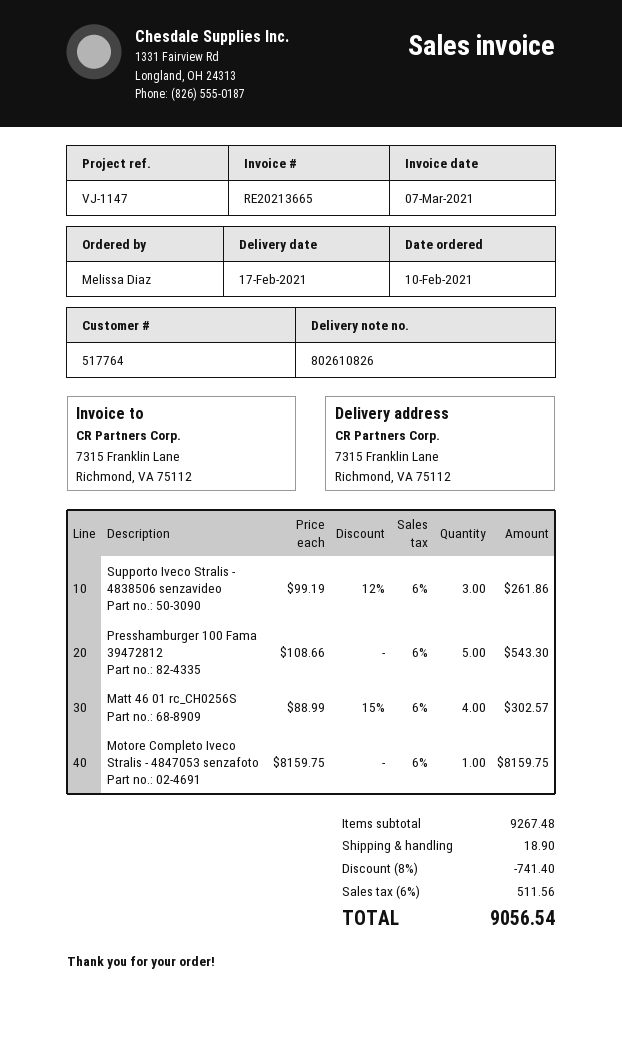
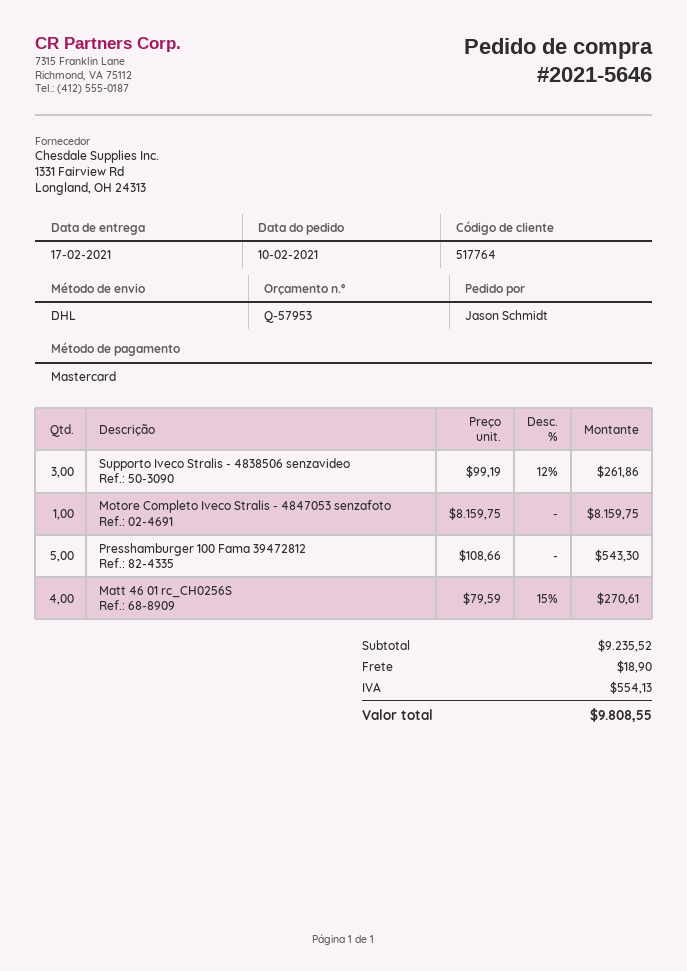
ordered by: Melissa Diaz -> Jason Schmidt
Matt 46 01 rc_CH0256S: 4 x 88.99 - 15% = 302.57 -> 4 x 79.59 - 15% = 270.61
subtotal: 9267.48 -> 9235.52
discount: 8% = 741.40 -> none
tax: 511.56 -> 554.13
total: 9056.54 -> 9808.55

